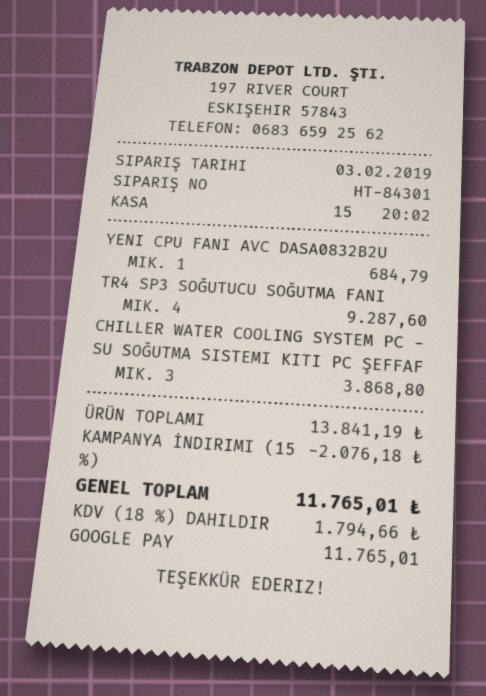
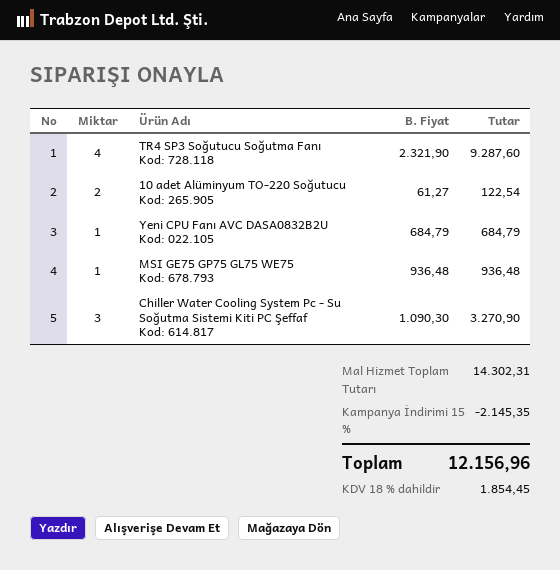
CHILLER WATER COOLING SYSTEM PC - SU SOĞUTMA SISTEMI KITI PC ŞEFFAF: 3 for 3868.80 -> 3 for 3270.90
10 adet Alüminyum TO-220 Soğutucu: none -> 2 for 122.54
MSI GE75 GP75 GL75 WE75: none -> 1 for 936.48
subtotal: 13841.19 -> 14302.31
discount: 15% = 2076.18 -> 15% = 2145.35
tax: 18% = 1794.66 -> 18% = 1854.45
total: 11765.01 -> 12156.96

